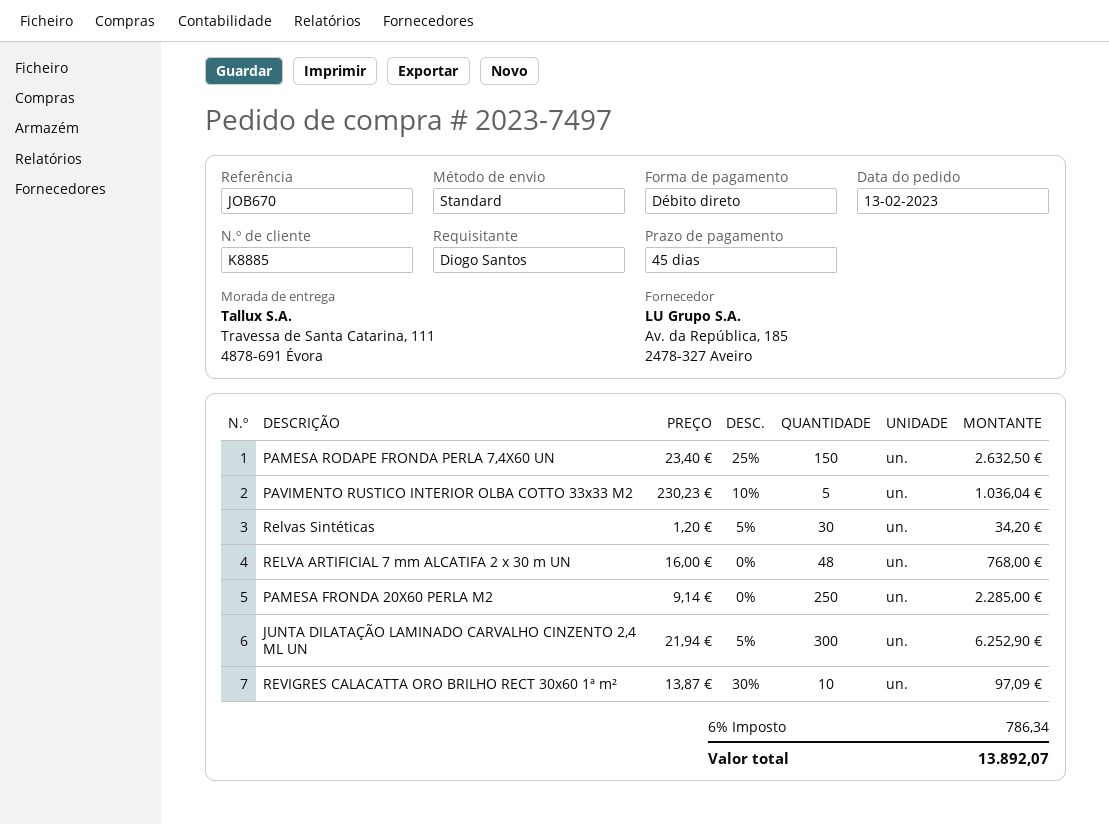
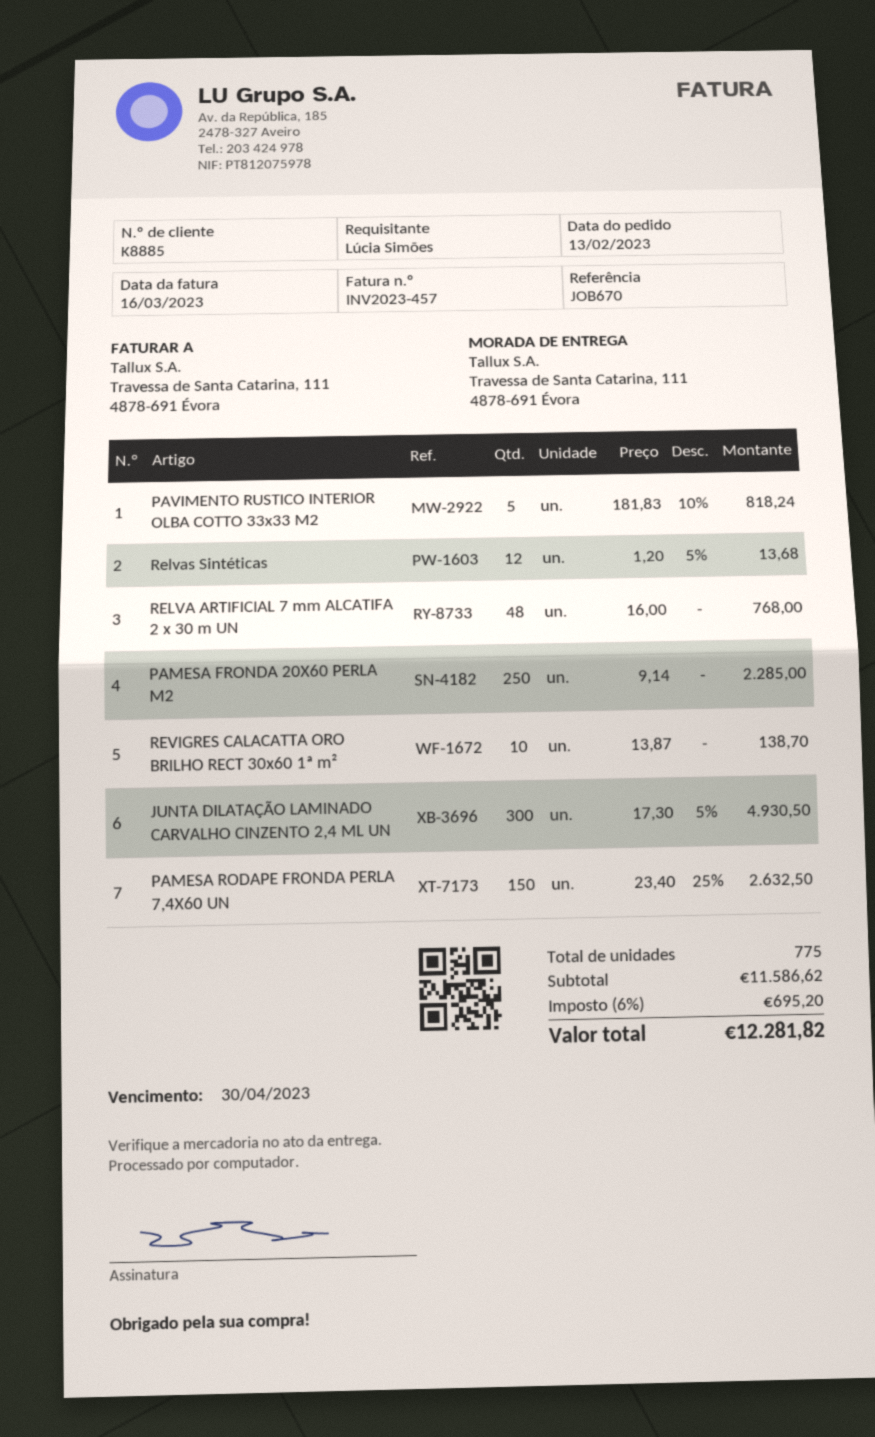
ordered by: Diogo Santos -> Lúcia Simões
PAVIMENTO RUSTICO INTERIOR OLBA COTTO 33x33 M2: 5 x 230.23 - 10% = 1036.04 -> 5 x 181.83 - 10% = 818.24
Relvas Sintéticas: 30 x 1.20 - 5% = 34.20 -> 12 x 1.20 - 5% = 13.68
JUNTA DILATAÇÃO LAMINADO CARVALHO CINZENTO 2,4 ML UN: 300 x 21.94 - 5% = 6252.90 -> 300 x 17.30 - 5% = 4930.50
REVIGRES CALACATTA ORO BRILHO RECT 30x60 1ª m²: 10 x 13.87 - 30% = 97.09 -> 10 x 13.87 = 138.70
tax: 6% = 786.34 -> 6% = 695.20
total: 13892.07 -> 12281.82

